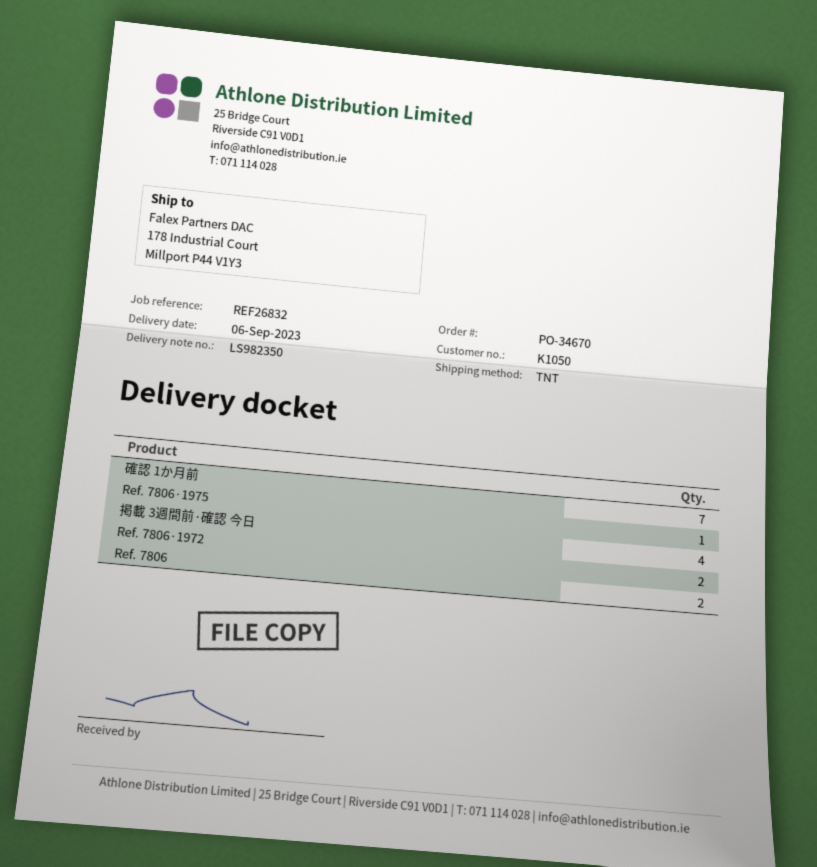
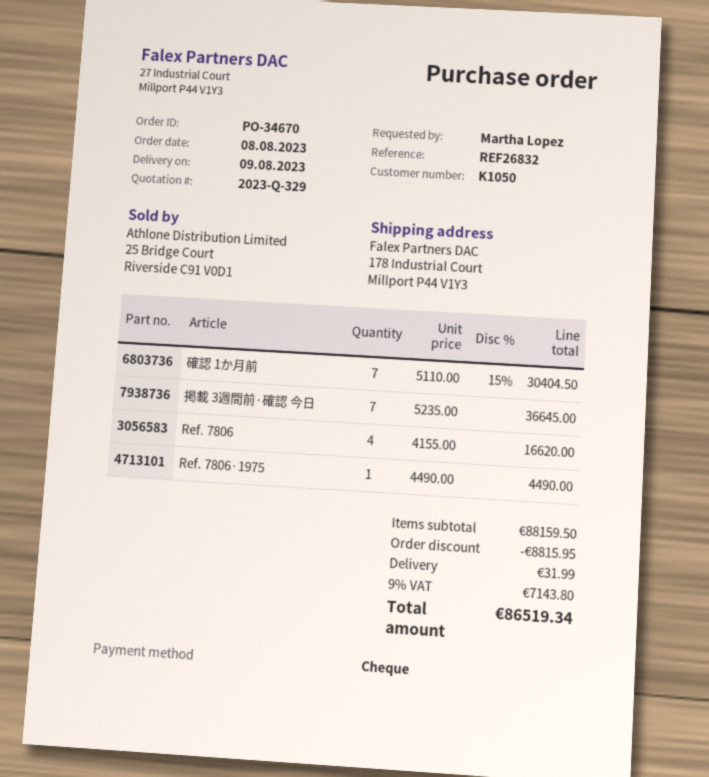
delivery date: 2023-09-06 -> 2023-08-09
掲載 3週間前·確認 今日: 4 -> 7
Ref. 7806·1972: 2 -> none
Ref. 7806: 2 -> 4

